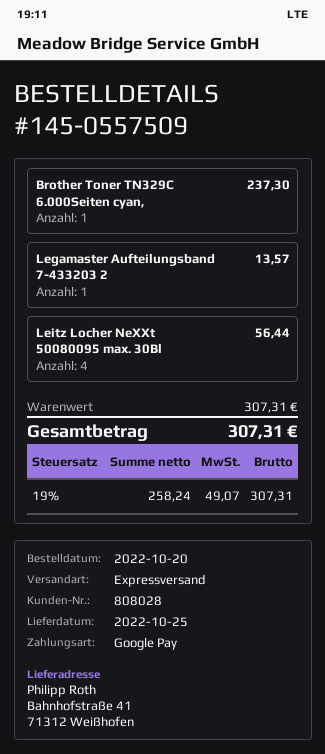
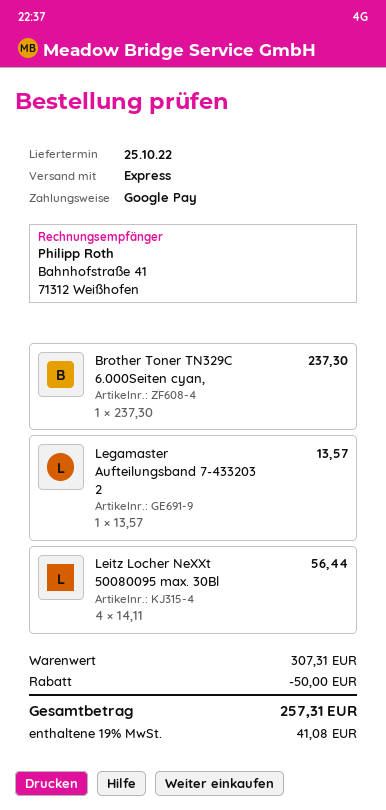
discount: none -> 50.00
tax: 19% = 49.07 -> 19% = 41.08
total: 307.31 -> 257.31

